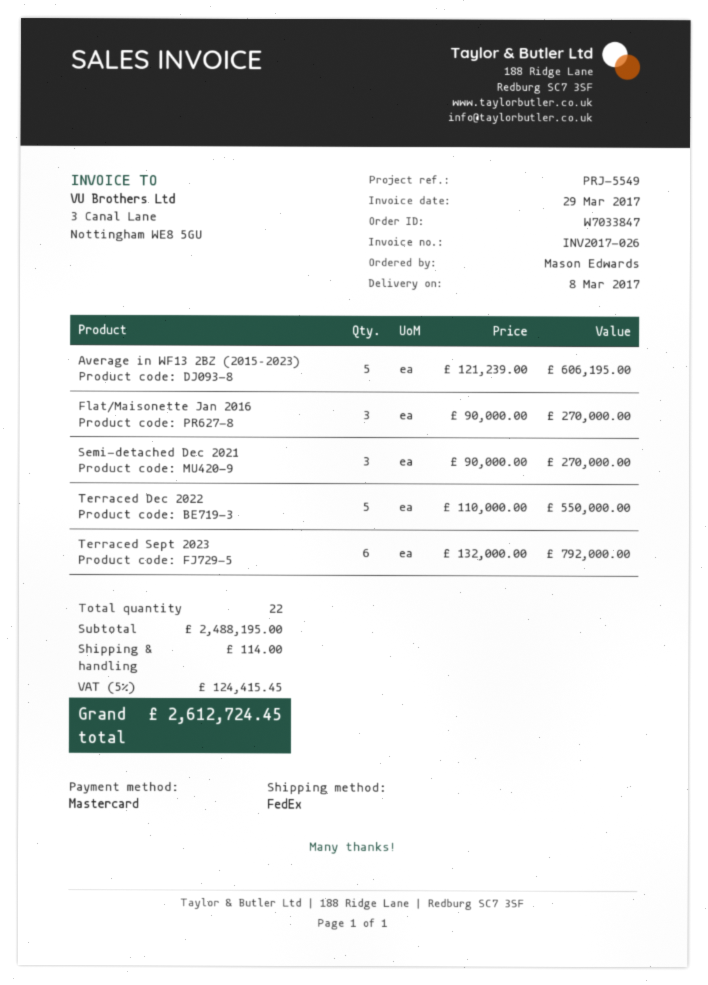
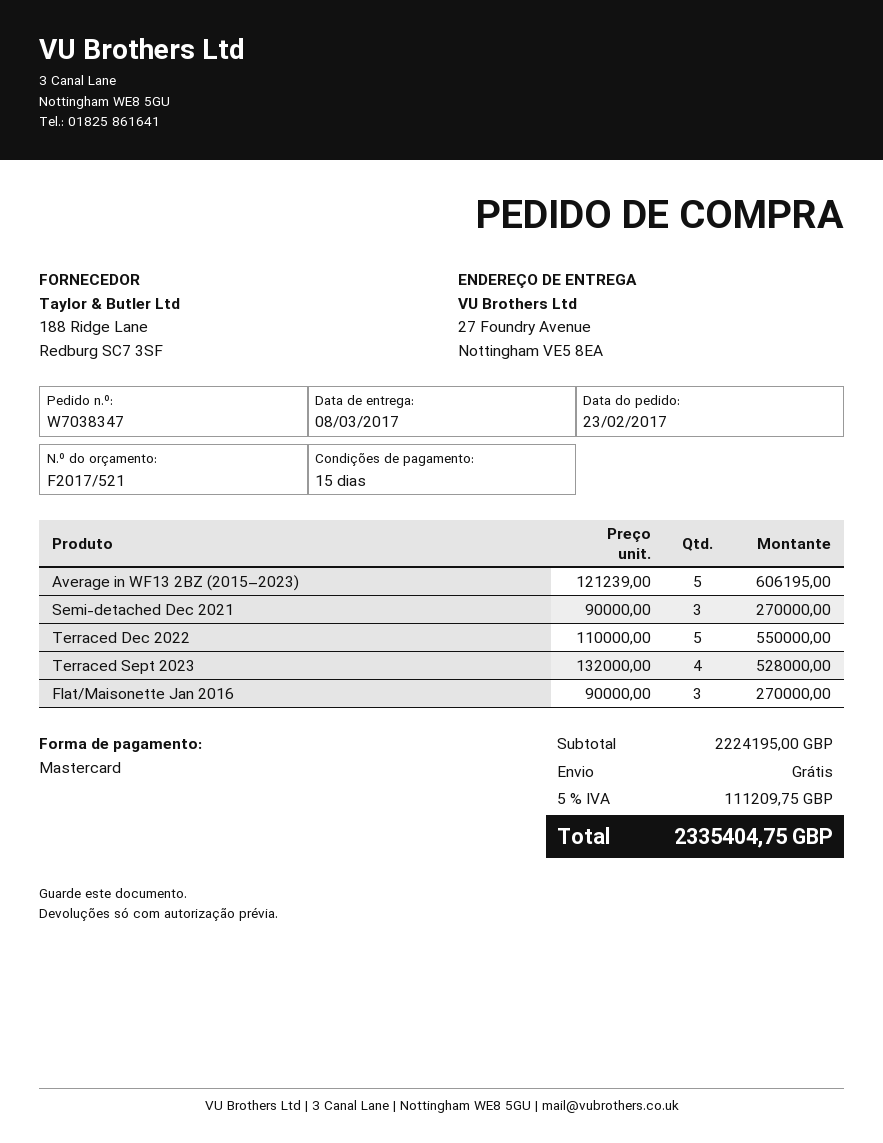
order number: W7033847 -> W7038347
Terraced Sept 2023: 6 x 132000.00 = 792000.00 -> 4 x 132000.00 = 528000.00
subtotal: 2488195.00 -> 2224195.00
shipping: 114.00 -> 0.00
tax: 5% = 124415.45 -> 5% = 111209.75
total: 2612724.45 -> 2335404.75

